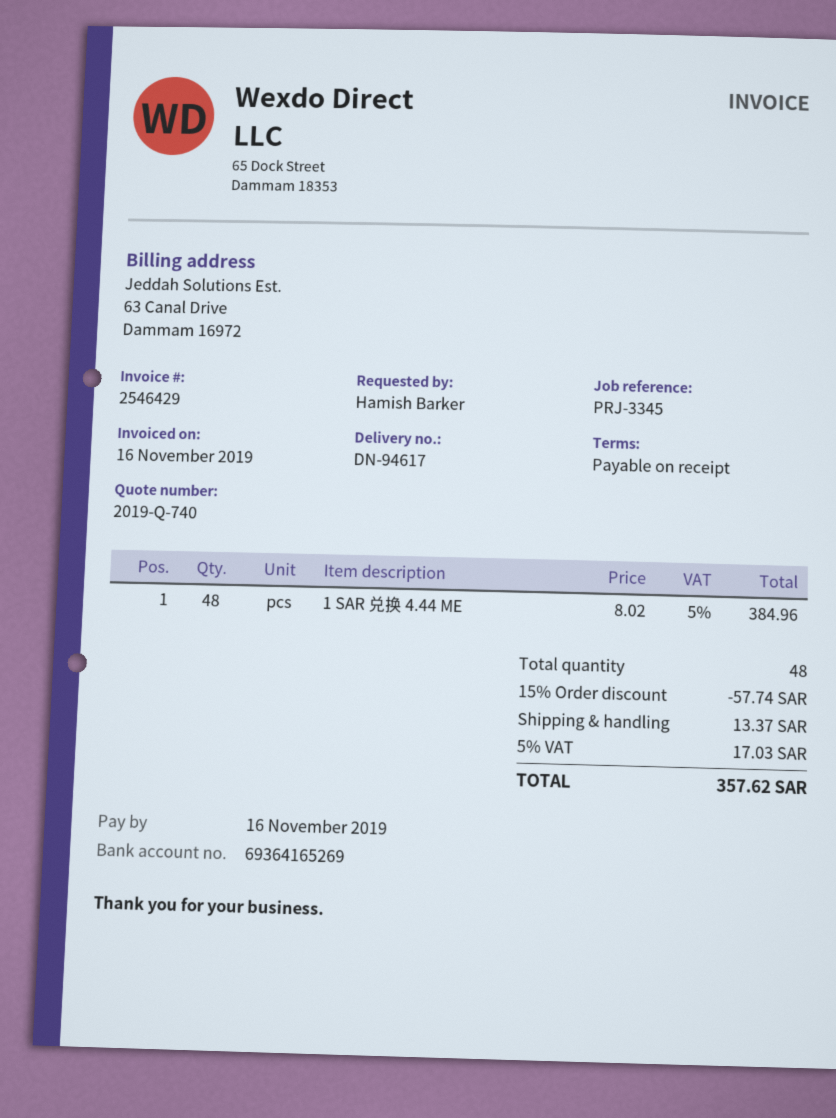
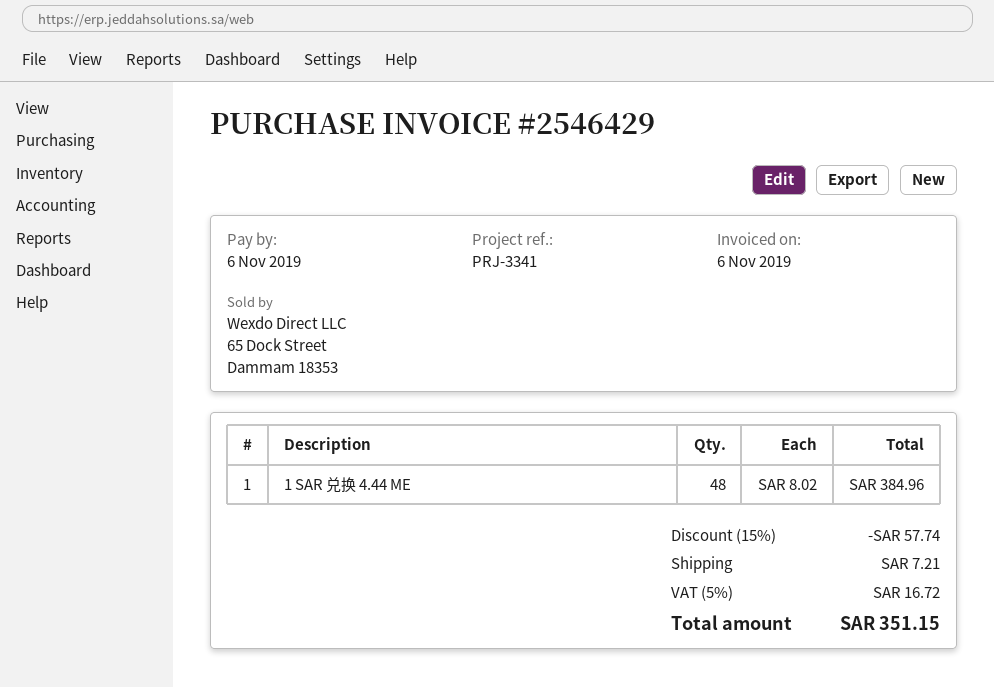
invoice date: 2019-11-16 -> 2019-11-06
due date: 2019-11-16 -> 2019-11-06
reference: PRJ-3345 -> PRJ-3341
shipping: 13.37 -> 7.21
tax: 5% = 17.03 -> 5% = 16.72
total: 357.62 -> 351.15

